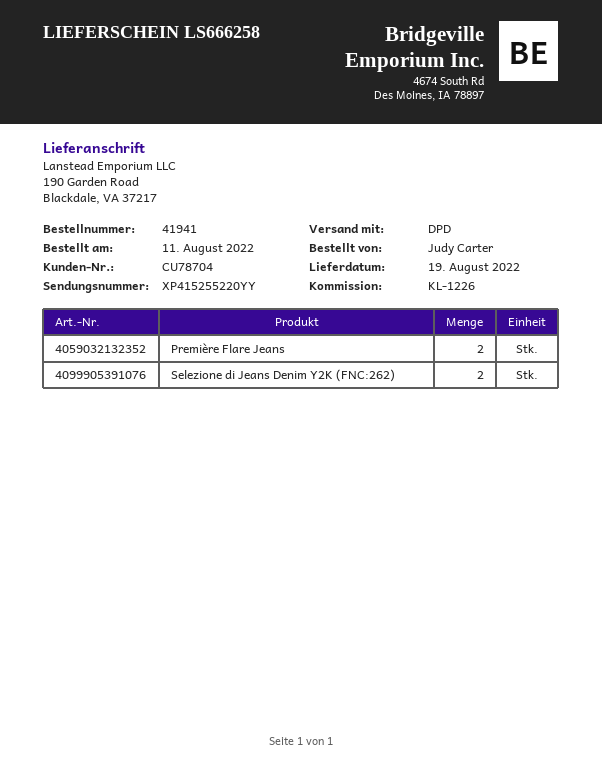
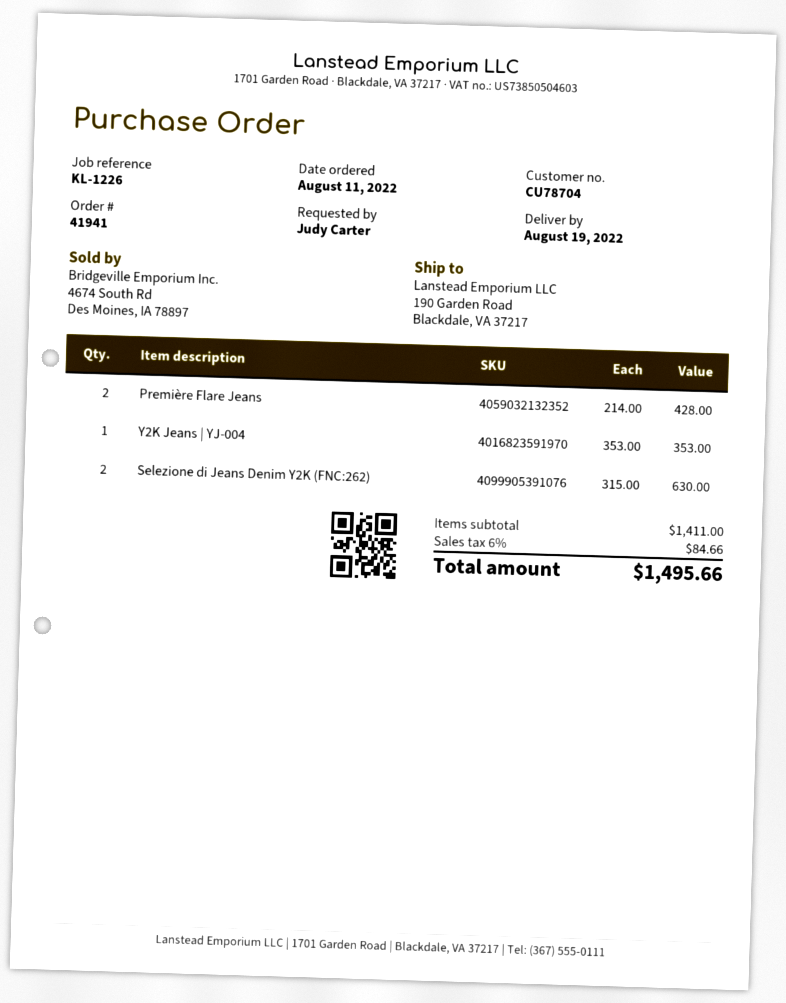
Y2K Jeans | YJ-004: none -> 1

